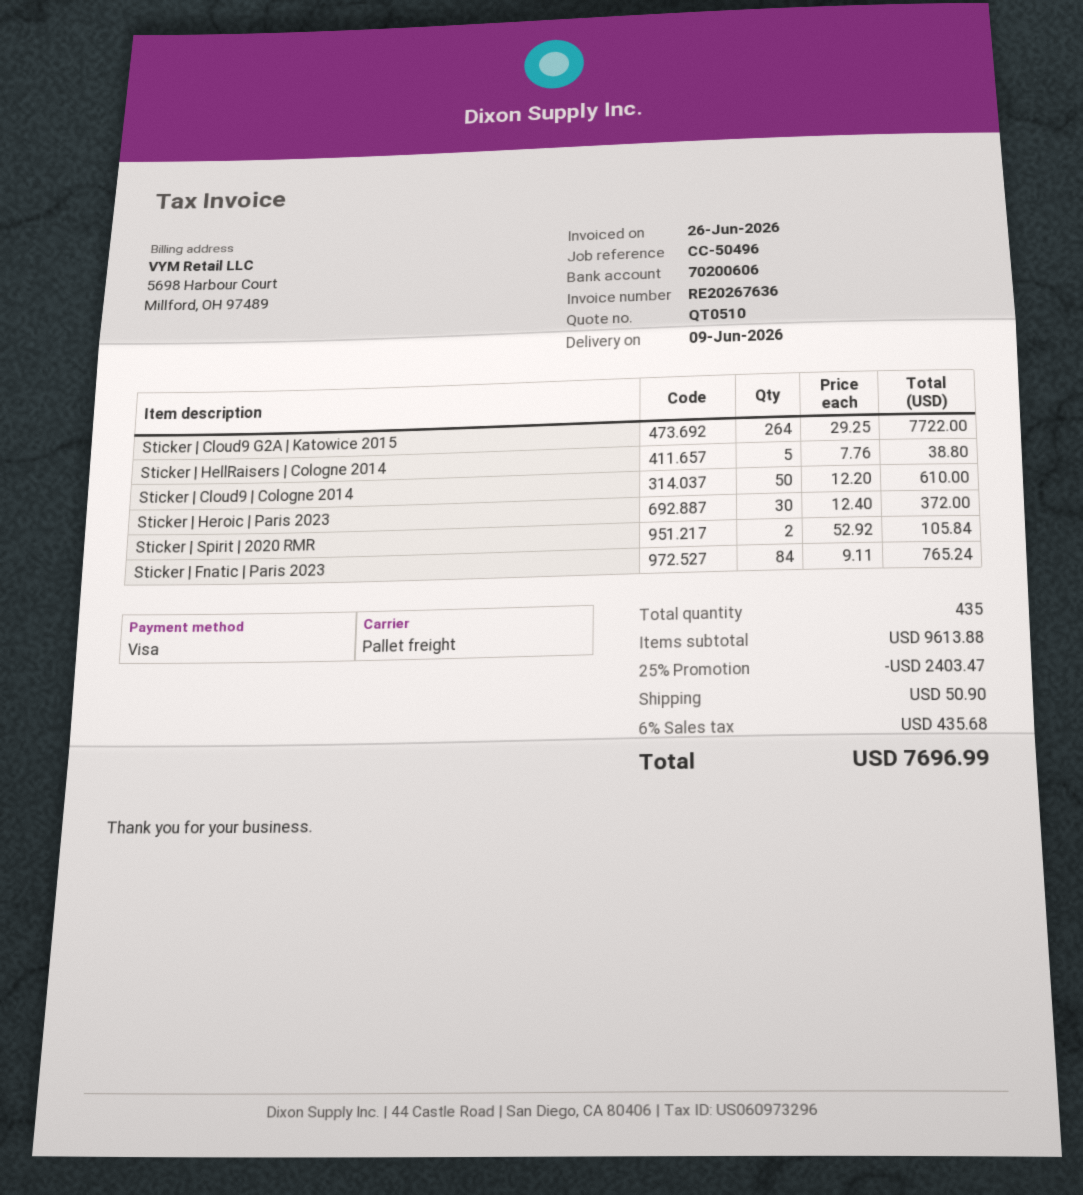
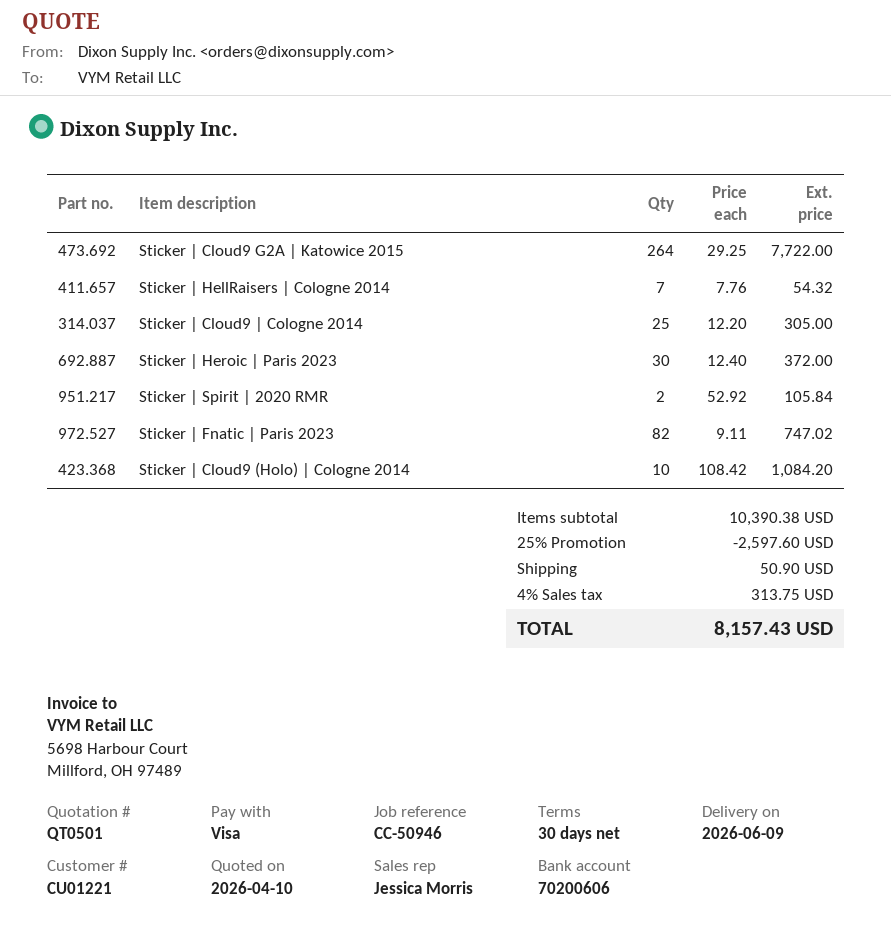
quote number: QT0510 -> QT0501
reference: CC-50496 -> CC-50946
Sticker | HellRaisers | Cologne 2014: 5 x 7.76 = 38.80 -> 7 x 7.76 = 54.32
Sticker | Cloud9 | Cologne 2014: 50 x 12.20 = 610.00 -> 25 x 12.20 = 305.00
Sticker | Fnatic | Paris 2023: 84 x 9.11 = 765.24 -> 82 x 9.11 = 747.02
Sticker | Cloud9 (Holo) | Cologne 2014: none -> 10 x 108.42 = 1084.20
subtotal: 9613.88 -> 10390.38
discount: 25% = 2403.47 -> 25% = 2597.60
tax: 6% = 435.68 -> 4% = 313.75
total: 7696.99 -> 8157.43

